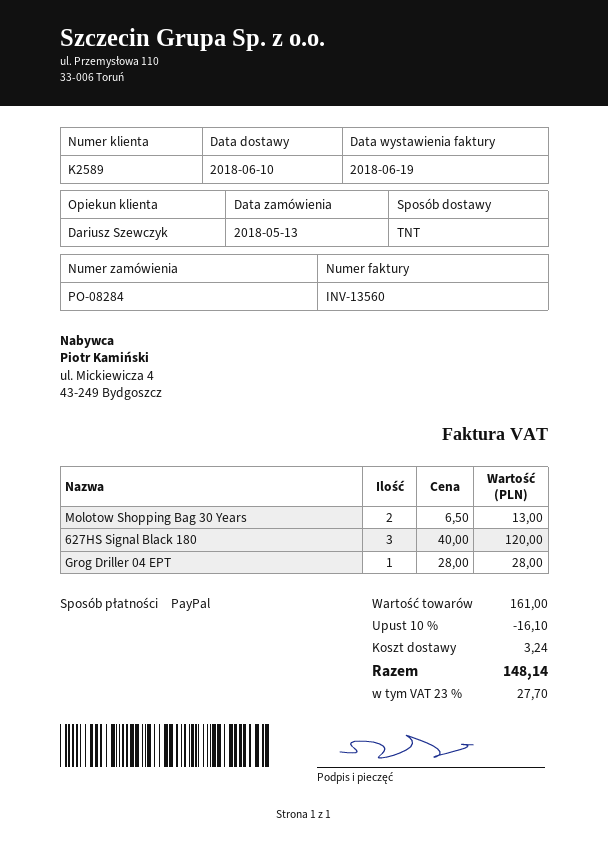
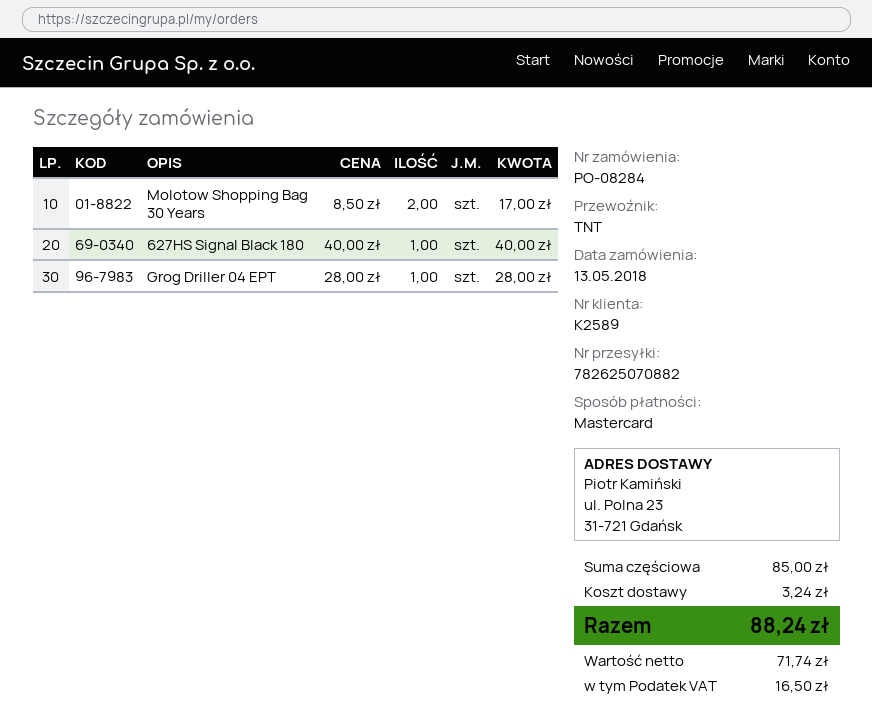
payment method: PayPal -> Mastercard
Molotow Shopping Bag 30 Years: 2 x 6.50 = 13.00 -> 2 x 8.50 = 17.00
627HS Signal Black 180: 3 x 40.00 = 120.00 -> 1 x 40.00 = 40.00
subtotal: 161.00 -> 85.00
discount: 10% = 16.10 -> none
tax: 27.70 -> 16.50
total: 148.14 -> 88.24

